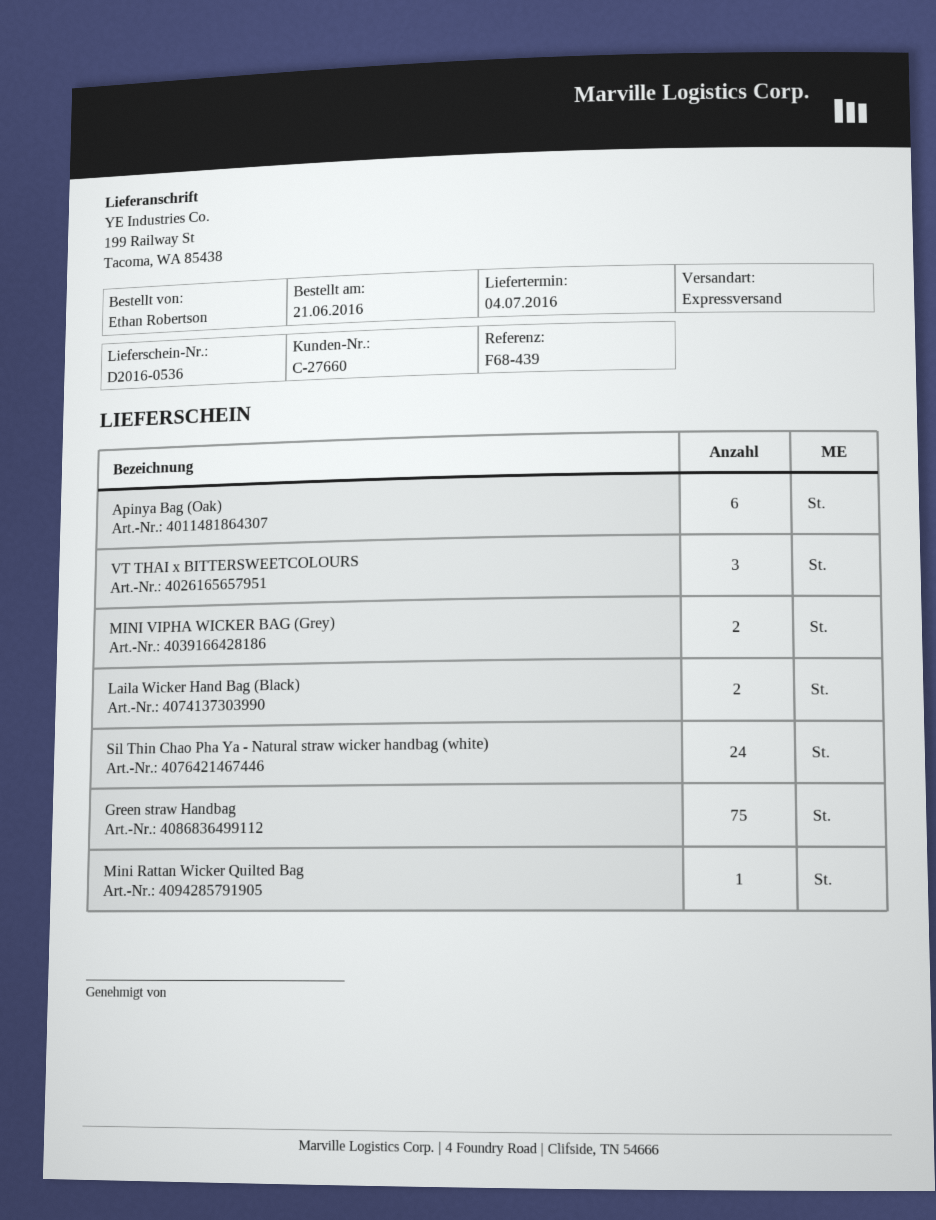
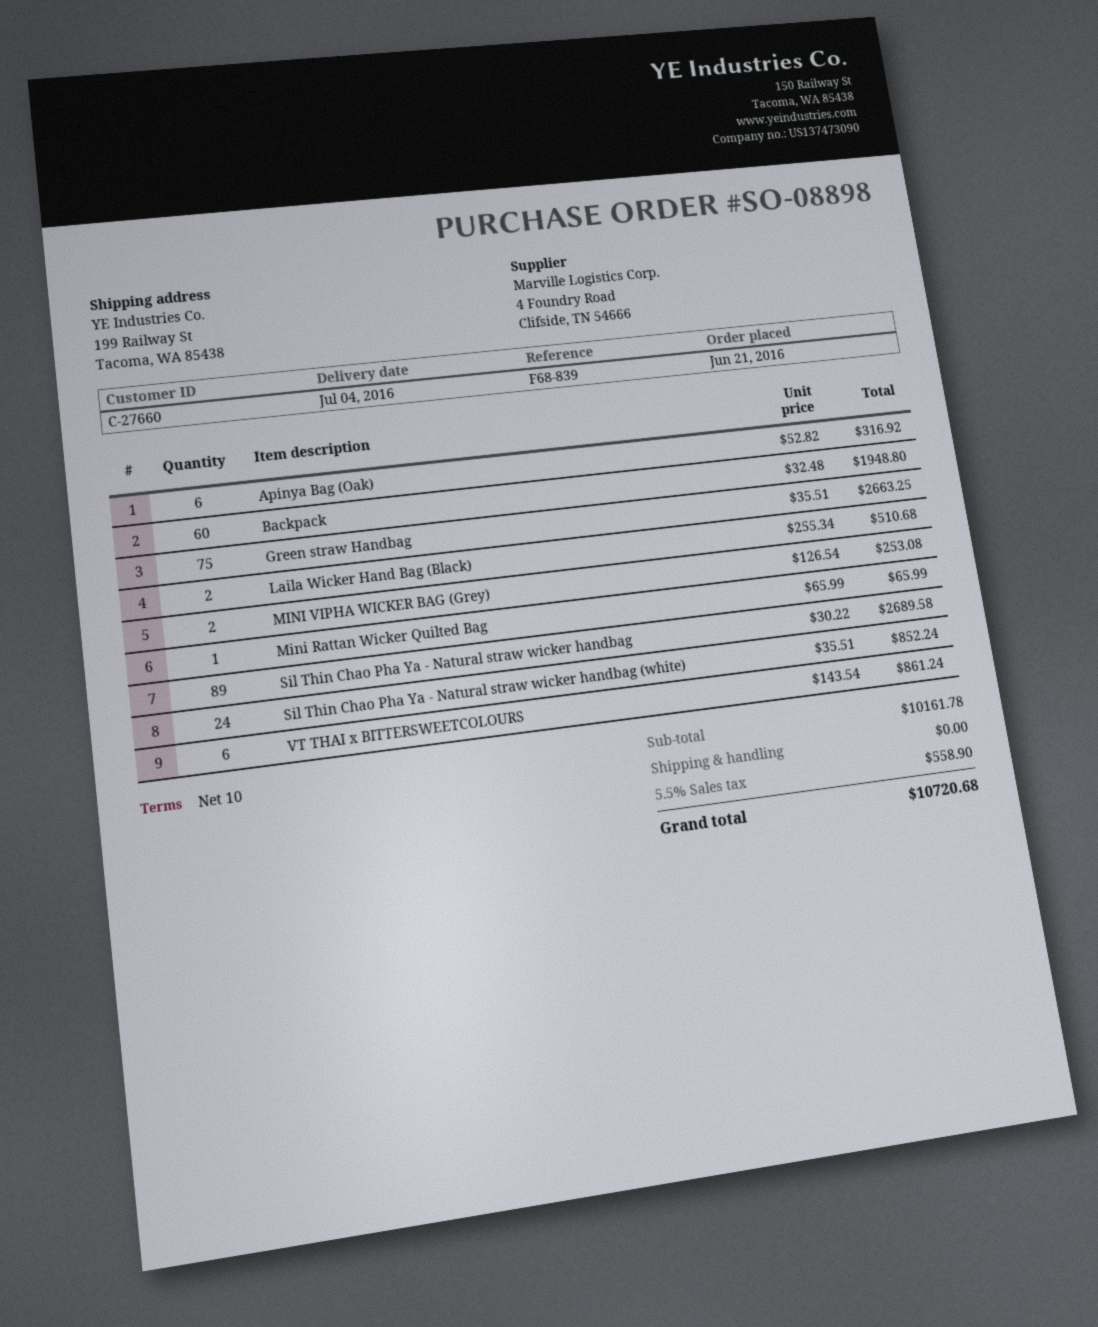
reference: F68-439 -> F68-839
VT THAI x BITTERSWEETCOLOURS: 3 -> 6
Backpack: none -> 60
Sil Thin Chao Pha Ya - Natural straw wicker handbag: none -> 89

